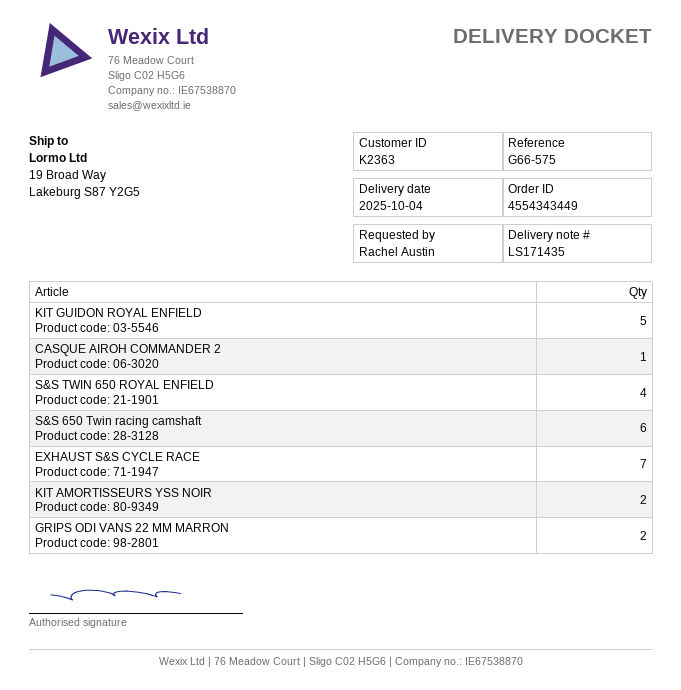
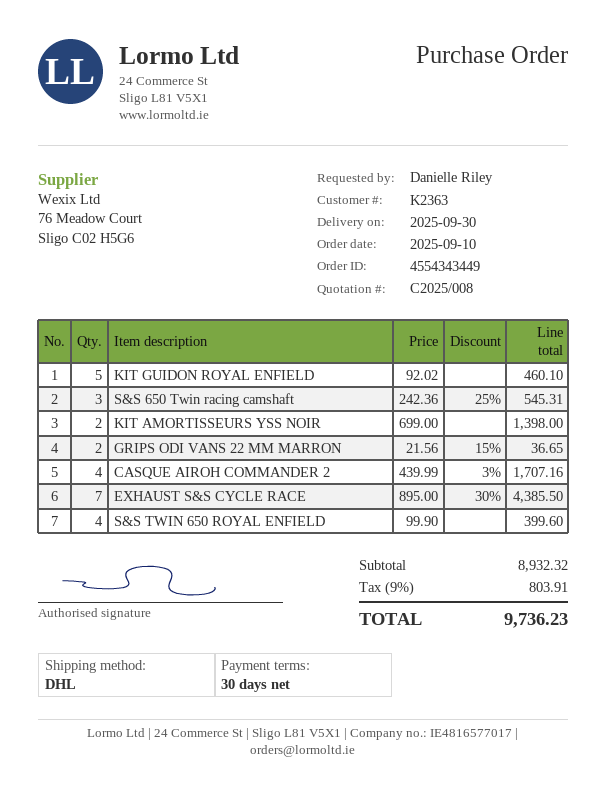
delivery date: 2025-10-04 -> 2025-09-30
ordered by: Rachel Austin -> Danielle Riley
CASQUE AIROH COMMANDER 2: 1 -> 4
S&S 650 Twin racing camshaft: 6 -> 3

